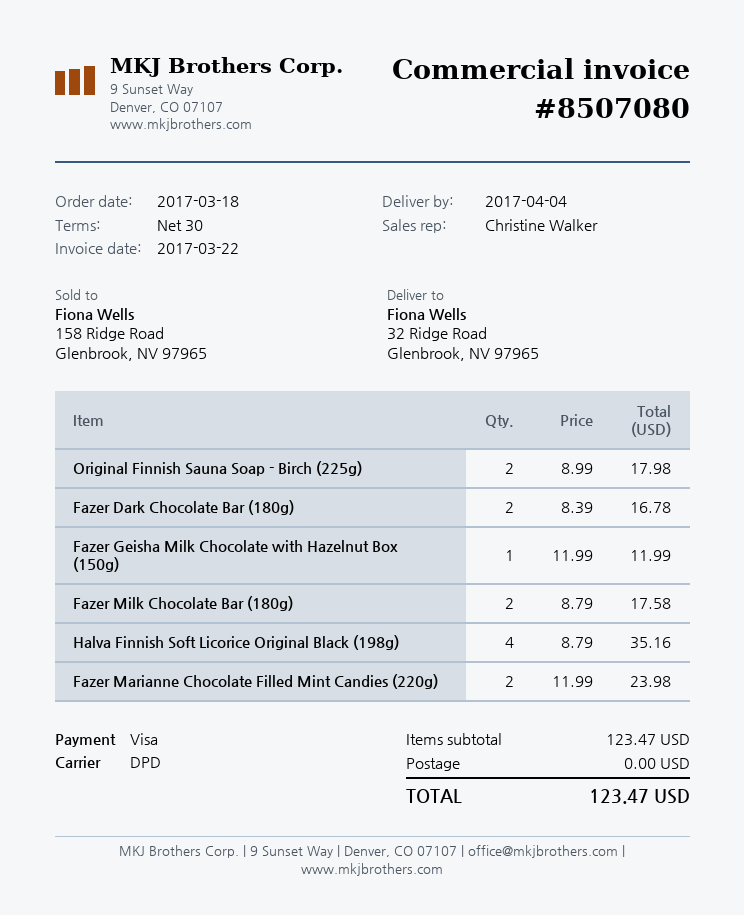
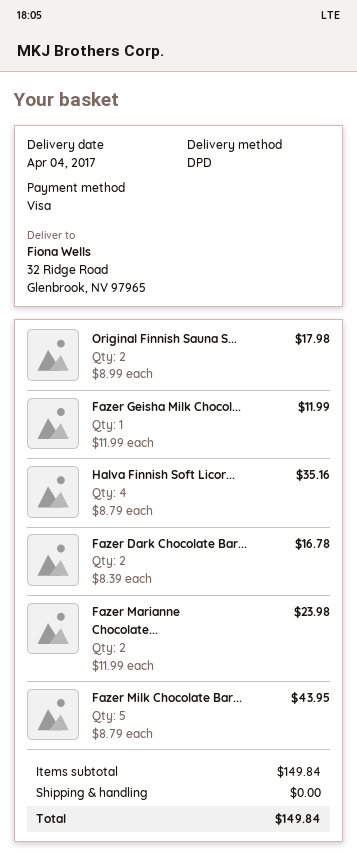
Fazer Milk Chocolate Bar (180g): 2 x 8.79 = 17.58 -> 5 x 8.79 = 43.95
subtotal: 123.47 -> 149.84
total: 123.47 -> 149.84

